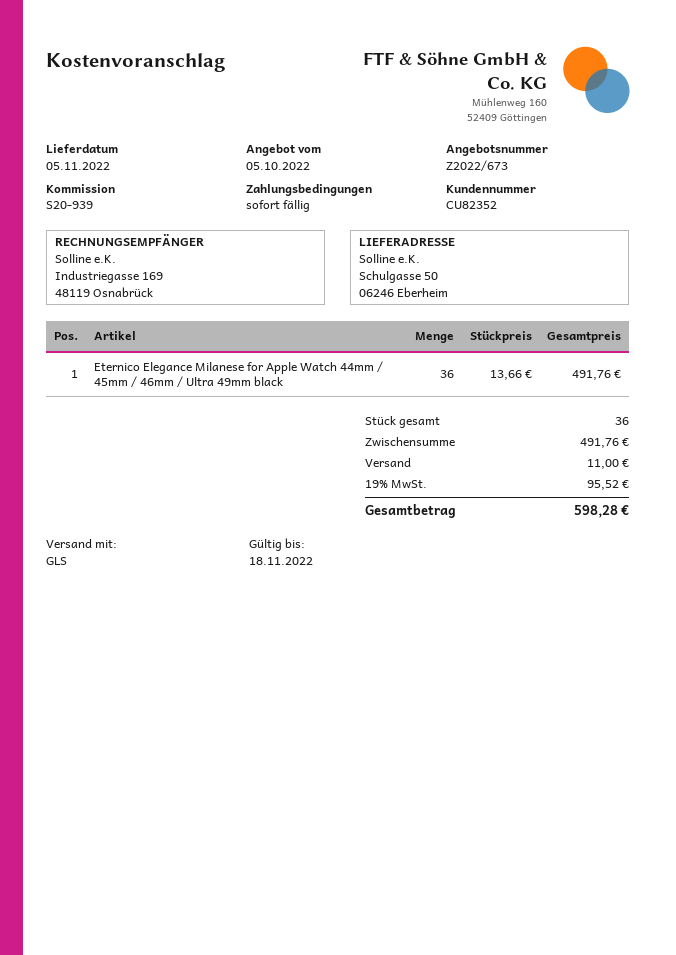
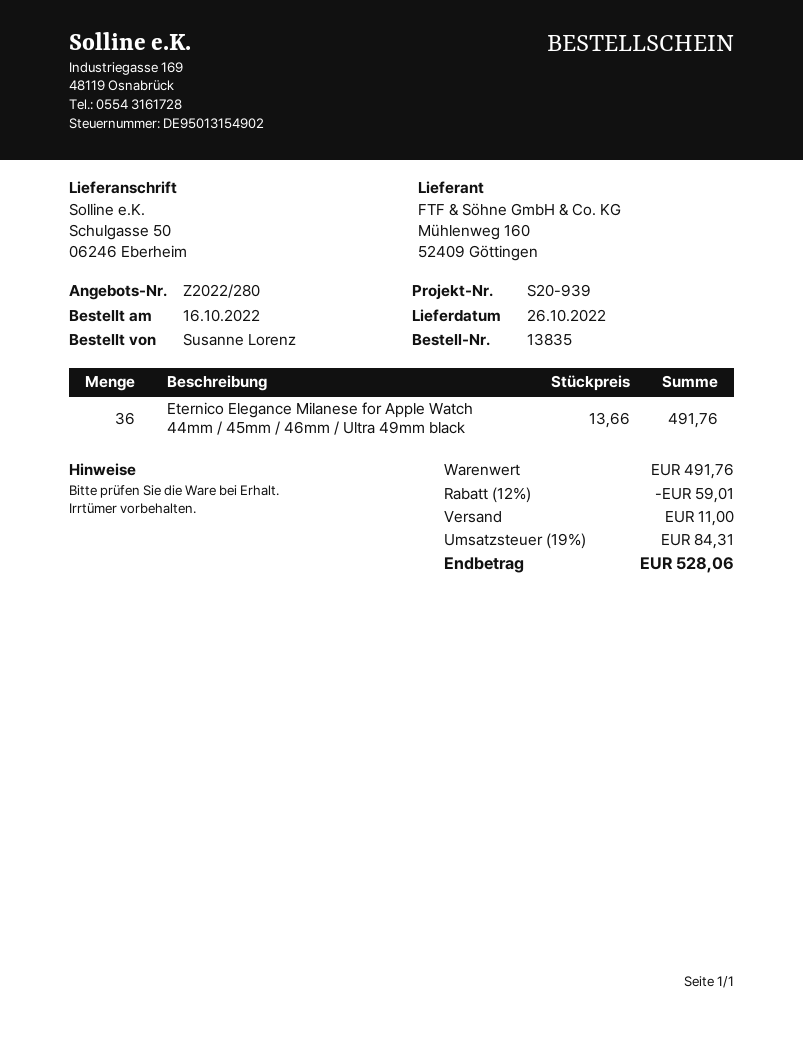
quote number: Z2022/673 -> Z2022/280
delivery date: 2022-11-05 -> 2022-10-26
discount: none -> 12% = 59.01
tax: 19% = 95.52 -> 19% = 84.31
total: 598.28 -> 528.06

